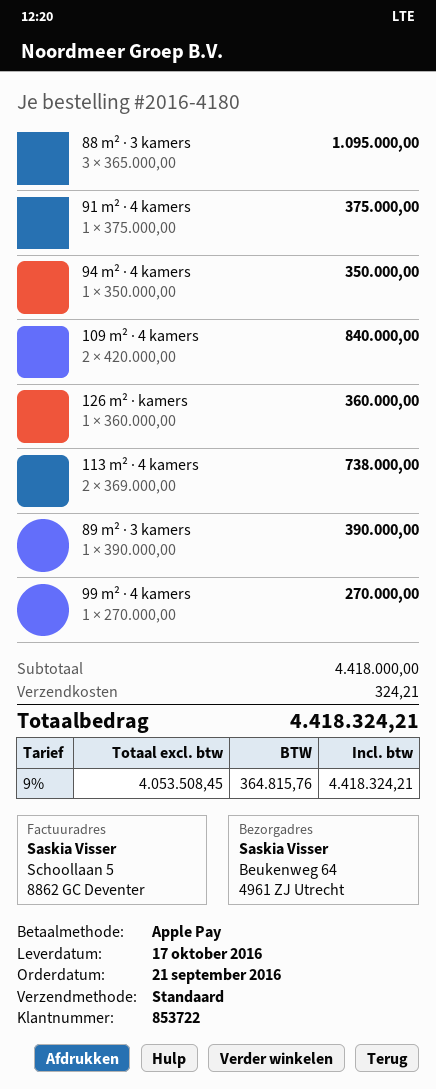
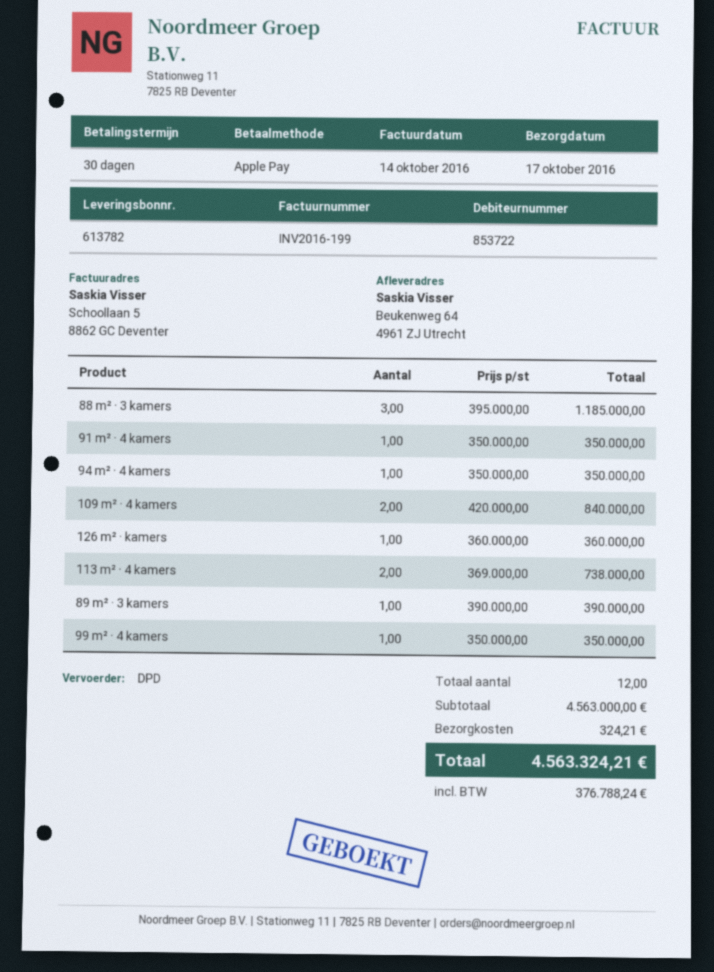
shipping method: standard -> DPD
88 m² · 3 kamers: 3 x 365000.00 = 1095000.00 -> 3 x 395000.00 = 1185000.00
91 m² · 4 kamers: 1 x 375000.00 = 375000.00 -> 1 x 350000.00 = 350000.00
99 m² · 4 kamers: 1 x 270000.00 = 270000.00 -> 1 x 350000.00 = 350000.00
subtotal: 4418000.00 -> 4563000.00
tax: 364815.76 -> 376788.24
total: 4418324.21 -> 4563324.21

